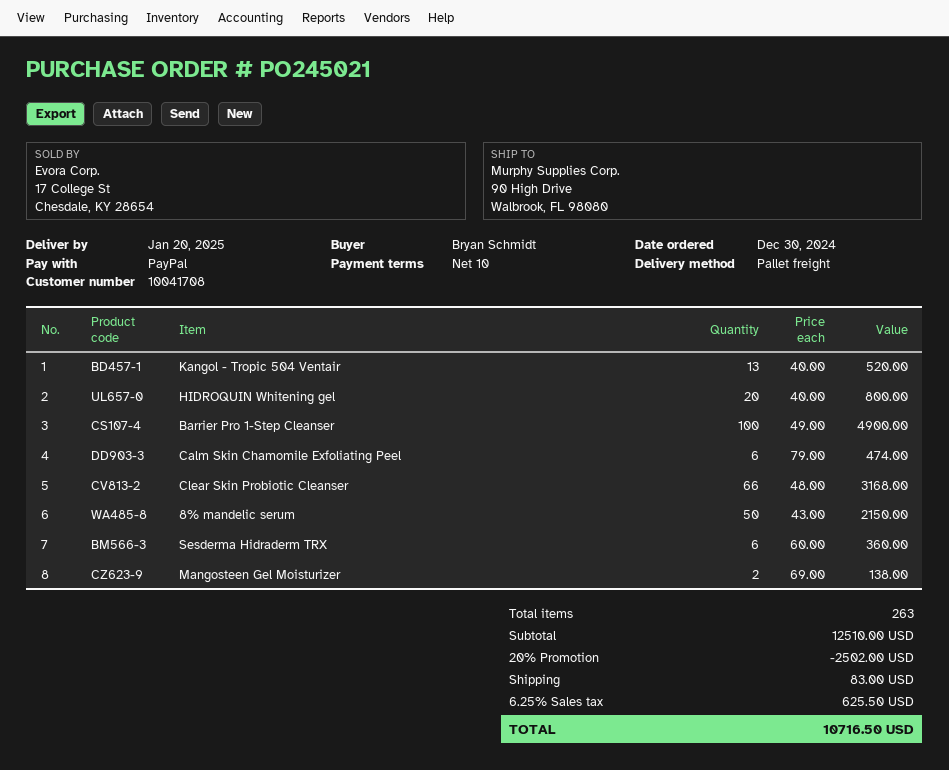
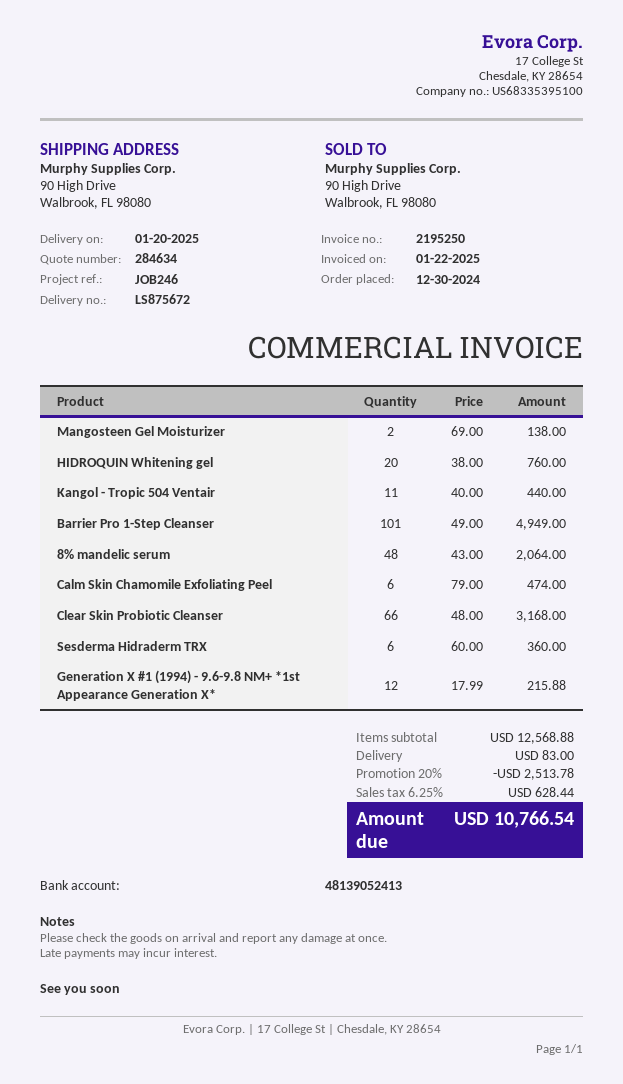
Kangol - Tropic 504 Ventair: 13 x 40.00 = 520.00 -> 11 x 40.00 = 440.00
HIDROQUIN Whitening gel: 20 x 40.00 = 800.00 -> 20 x 38.00 = 760.00
Barrier Pro 1-Step Cleanser: 100 x 49.00 = 4900.00 -> 101 x 49.00 = 4949.00
8% mandelic serum: 50 x 43.00 = 2150.00 -> 48 x 43.00 = 2064.00
Generation X #1 (1994) - 9.6-9.8 NM+ *1st Appearance Generation X*: none -> 12 x 17.99 = 215.88
subtotal: 12510.00 -> 12568.88
discount: 20% = 2502.00 -> 20% = 2513.78
tax: 6.25% = 625.50 -> 6.25% = 628.44
total: 10716.50 -> 10766.54

